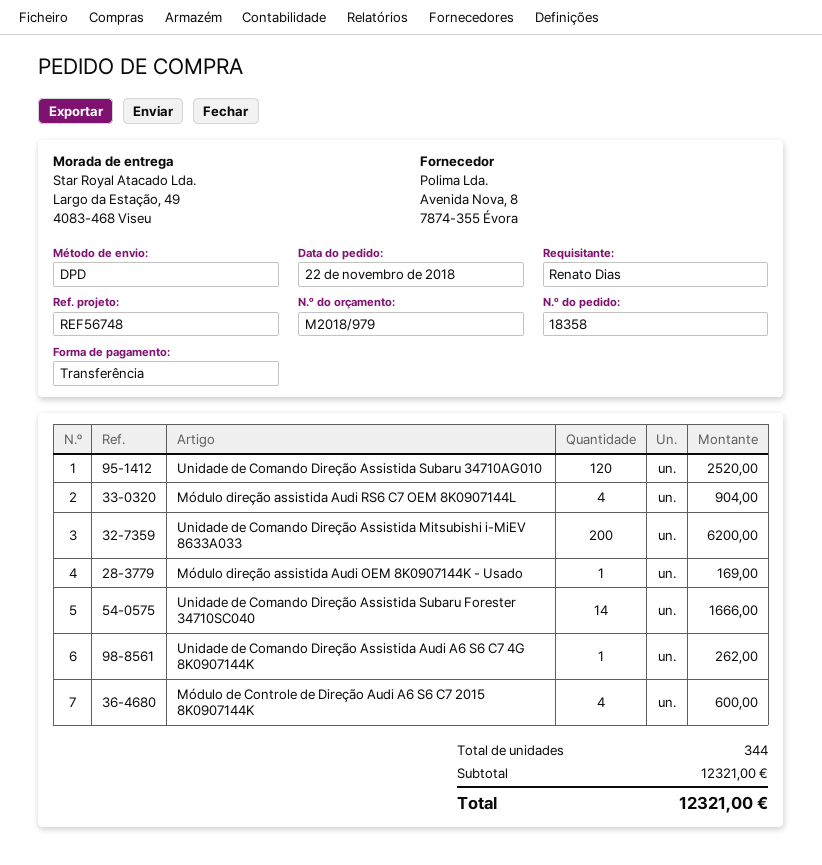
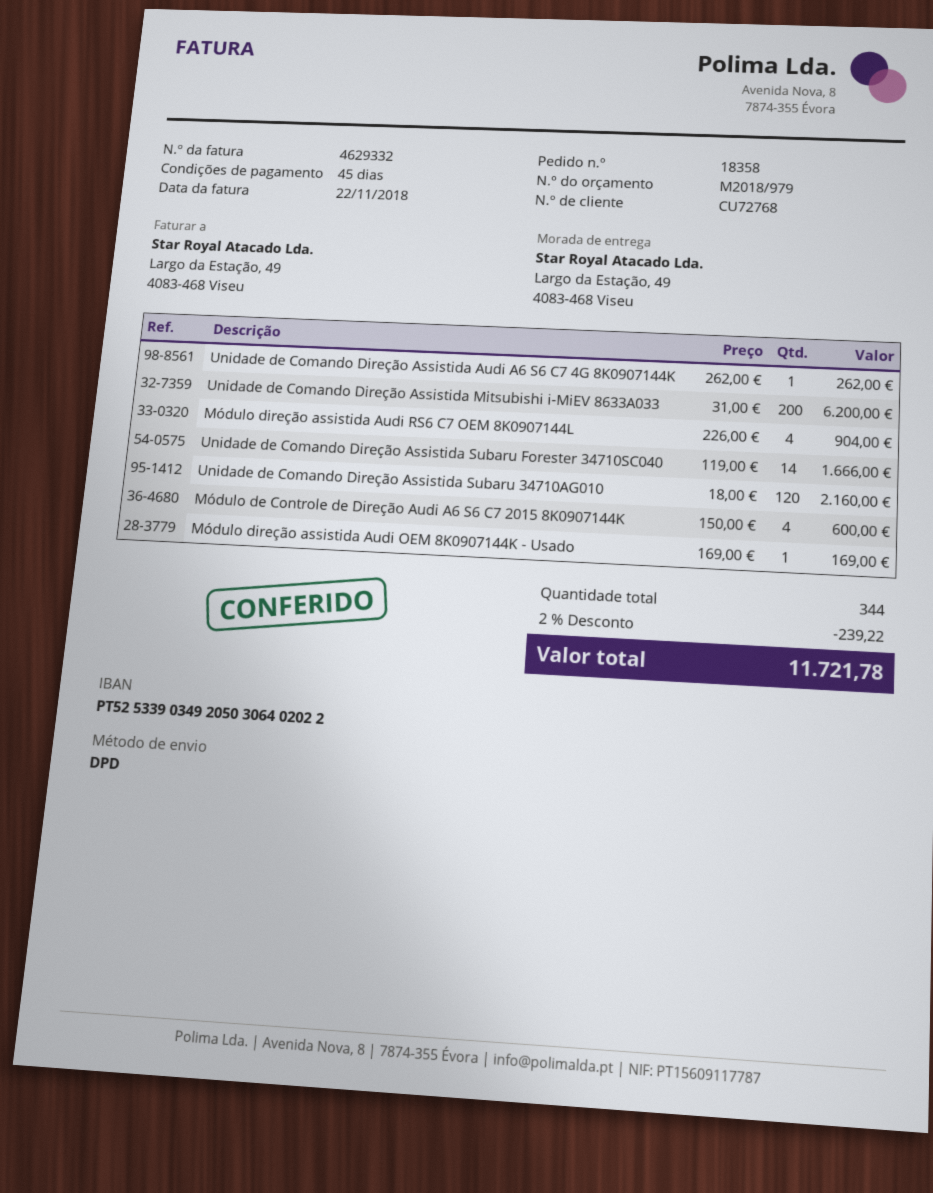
Unidade de Comando Direção Assistida Subaru 34710AG010: 120 for 2520.00 -> 120 for 2160.00
discount: none -> 2% = 239.22
total: 12321.00 -> 11721.78

